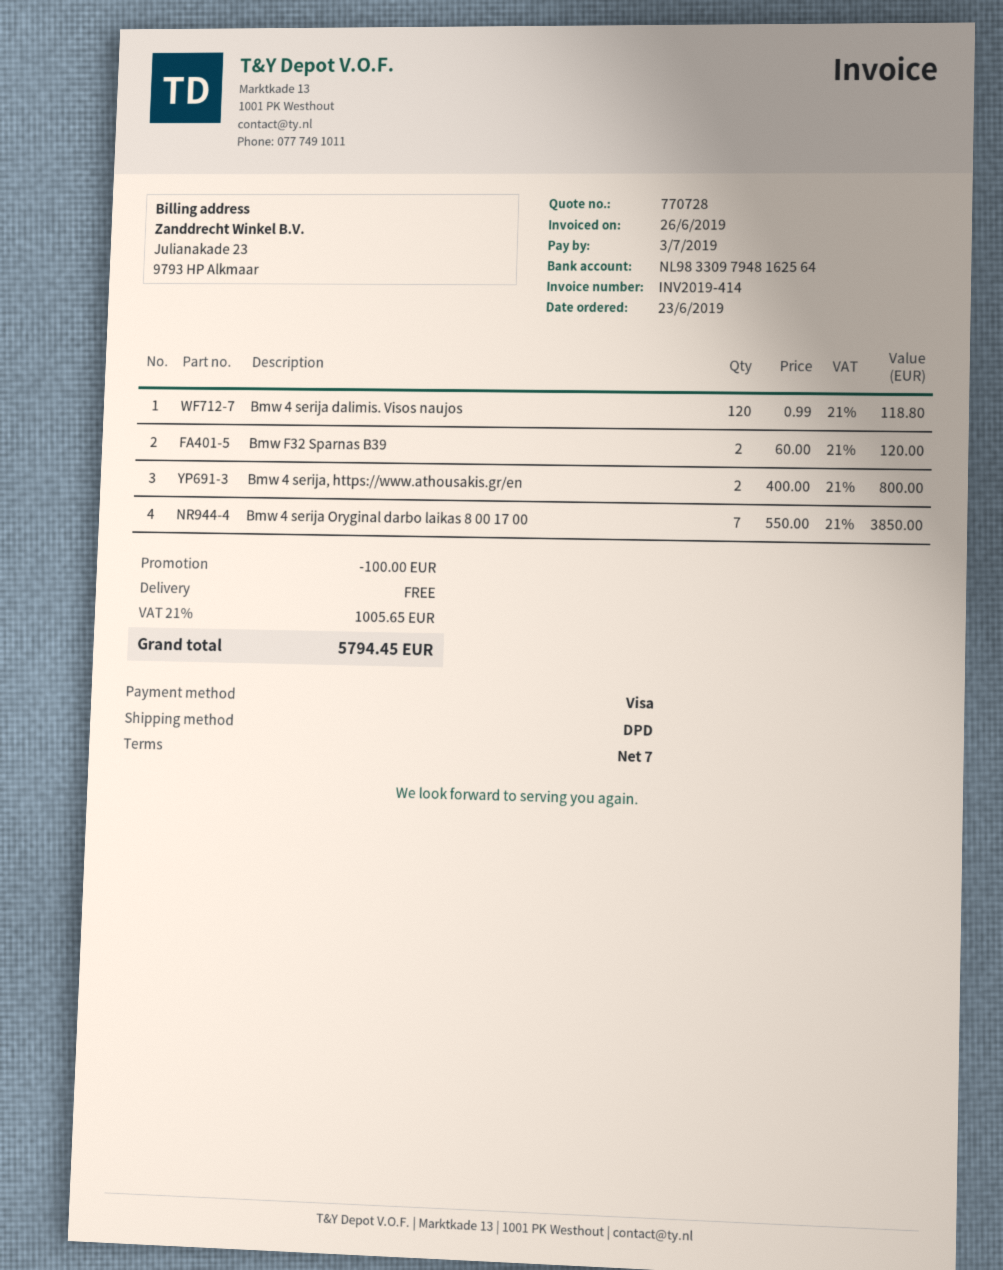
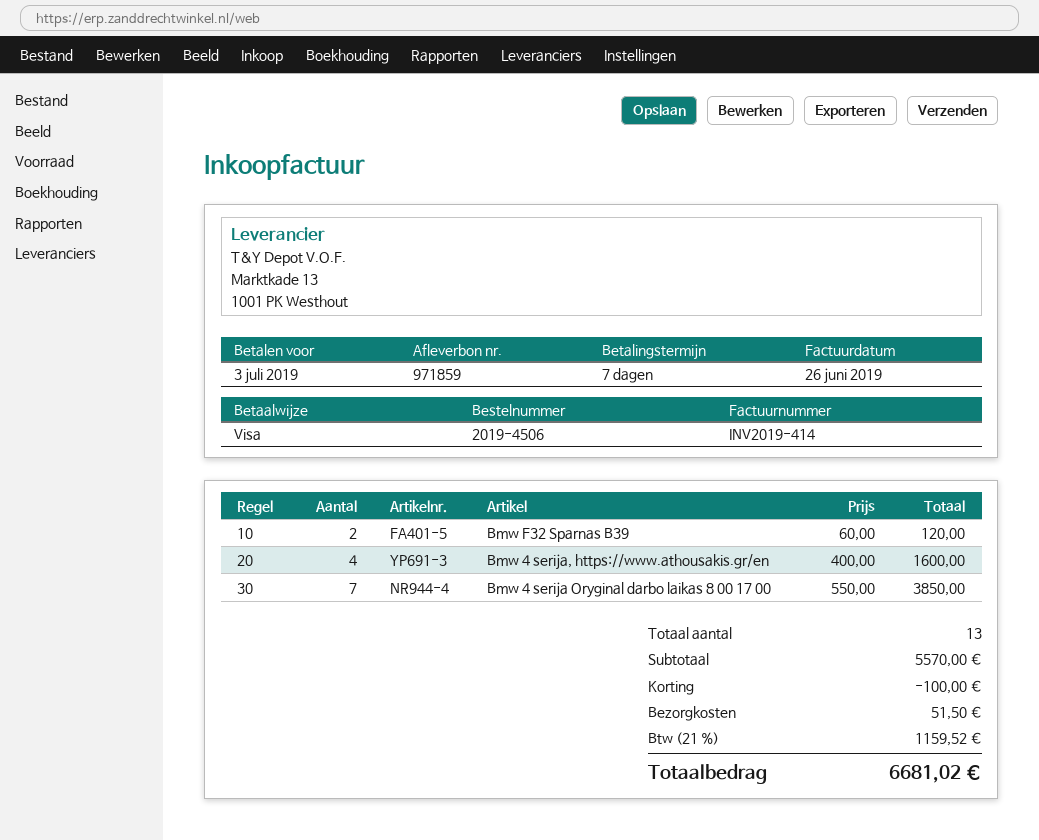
Bmw 4 serija dalimis. Visos naujos: 120 x 0.99 = 118.80 -> none
Bmw 4 serija, https://www.athousakis.gr/en: 2 x 400.00 = 800.00 -> 4 x 400.00 = 1600.00
shipping: 0.00 -> 51.50
tax: 21% = 1005.65 -> 21% = 1159.52
total: 5794.45 -> 6681.02

